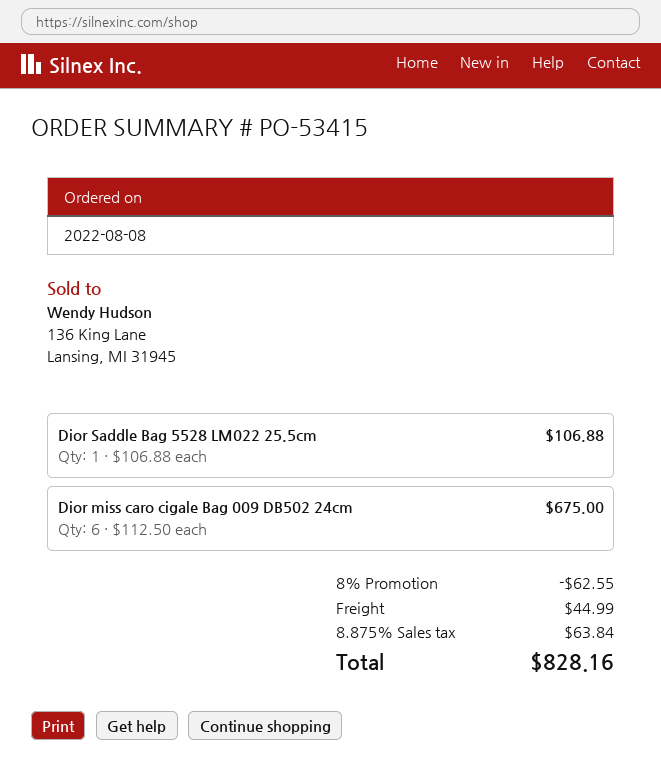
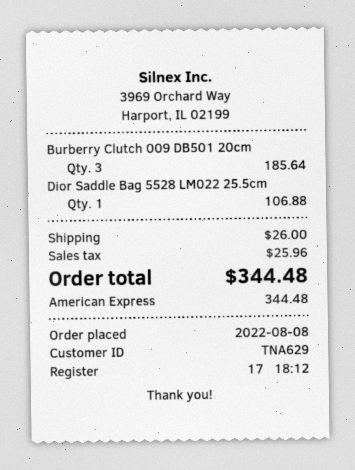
Dior miss caro cigale Bag 009 DB502 24cm: 6 for 675.00 -> none
Burberry Clutch 009 DB501 20cm: none -> 3 for 185.64
discount: 8% = 62.55 -> none
shipping: 44.99 -> 26.00
tax: 63.84 -> 25.96
total: 828.16 -> 344.48

